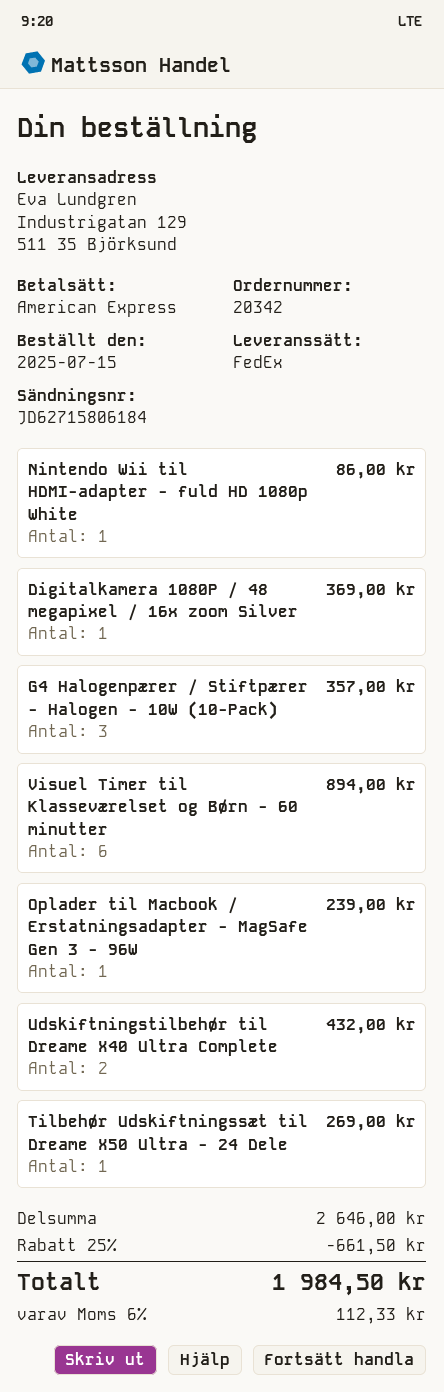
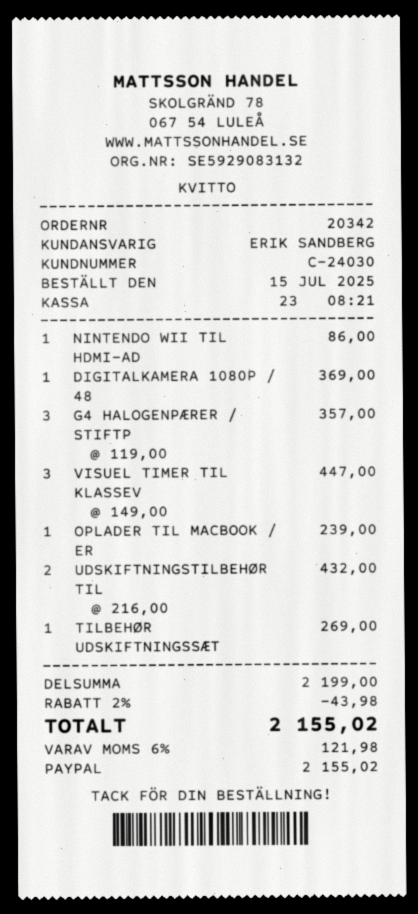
payment method: American Express -> PayPal
Visuel Timer til Klasseværelset og Børn - 60 minutter: 6 for 894.00 -> 3 for 447.00
subtotal: 2646.00 -> 2199.00
discount: 25% = 661.50 -> 2% = 43.98
tax: 6% = 112.33 -> 6% = 121.98
total: 1984.50 -> 2155.02

